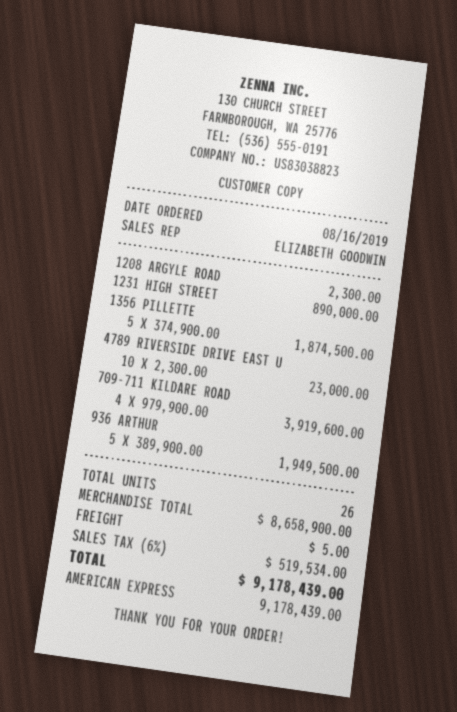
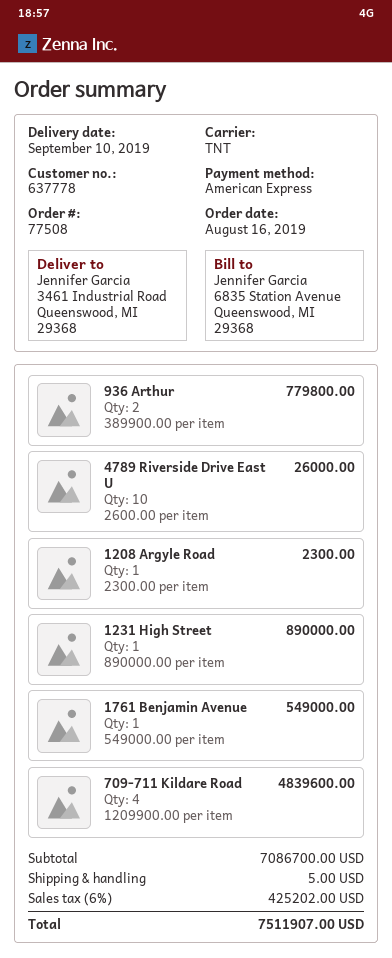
1356 PILLETTE: 5 x 374900.00 = 1874500.00 -> none
4789 RIVERSIDE DRIVE EAST U: 10 x 2300.00 = 23000.00 -> 10 x 2600.00 = 26000.00
709-711 KILDARE ROAD: 4 x 979900.00 = 3919600.00 -> 4 x 1209900.00 = 4839600.00
936 ARTHUR: 5 x 389900.00 = 1949500.00 -> 2 x 389900.00 = 779800.00
1761 Benjamin Avenue: none -> 1 x 549000.00 = 549000.00
subtotal: 8658900.00 -> 7086700.00
tax: 6% = 519534.00 -> 6% = 425202.00
total: 9178439.00 -> 7511907.00

